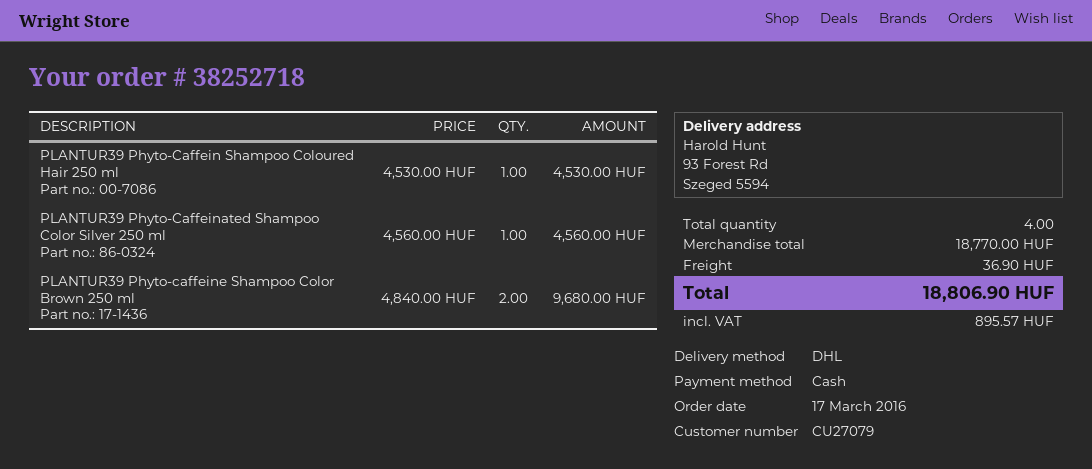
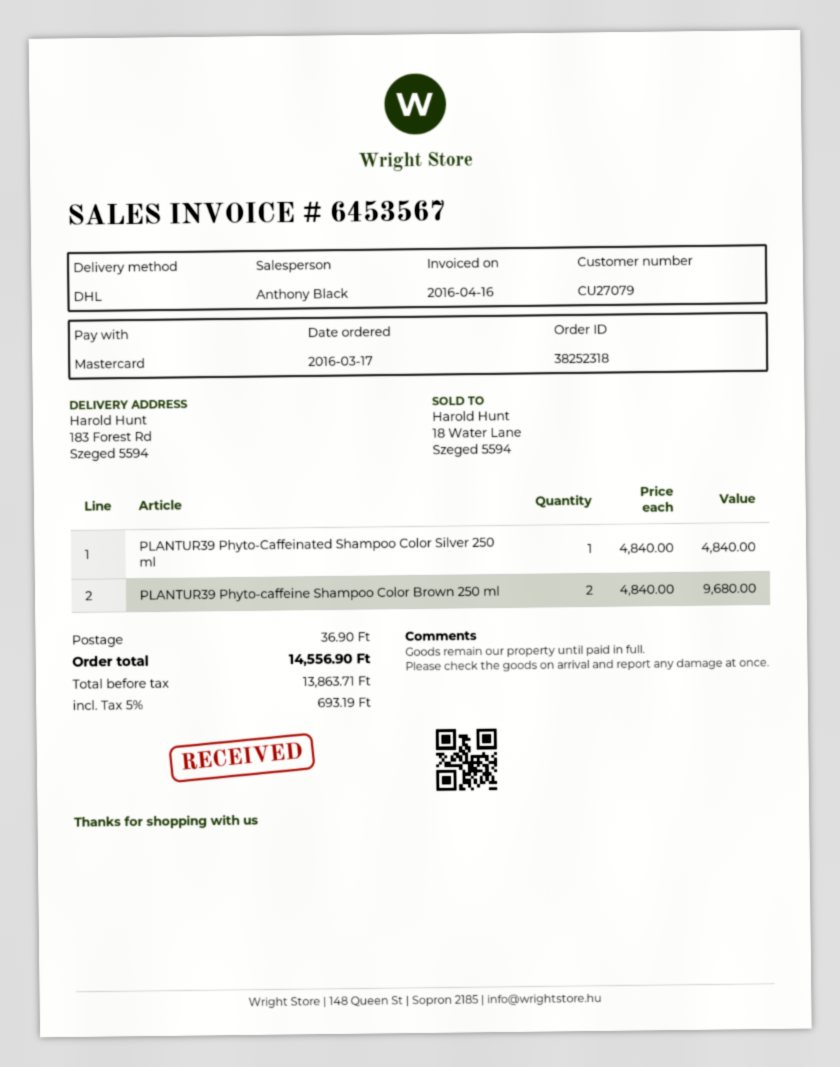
order number: 38252718 -> 38252318
payment method: cash -> Mastercard
ship to: 93 Forest Rd, Szeged 5594 -> 183 Forest Rd, Szeged 5594
PLANTUR39 Phyto-Caffein Shampoo Coloured Hair 250 ml: 1 x 4530.00 = 4530.00 -> none
PLANTUR39 Phyto-Caffeinated Shampoo Color Silver 250 ml: 1 x 4560.00 = 4560.00 -> 1 x 4840.00 = 4840.00
tax: 895.57 -> 693.19
total: 18806.90 -> 14556.90

